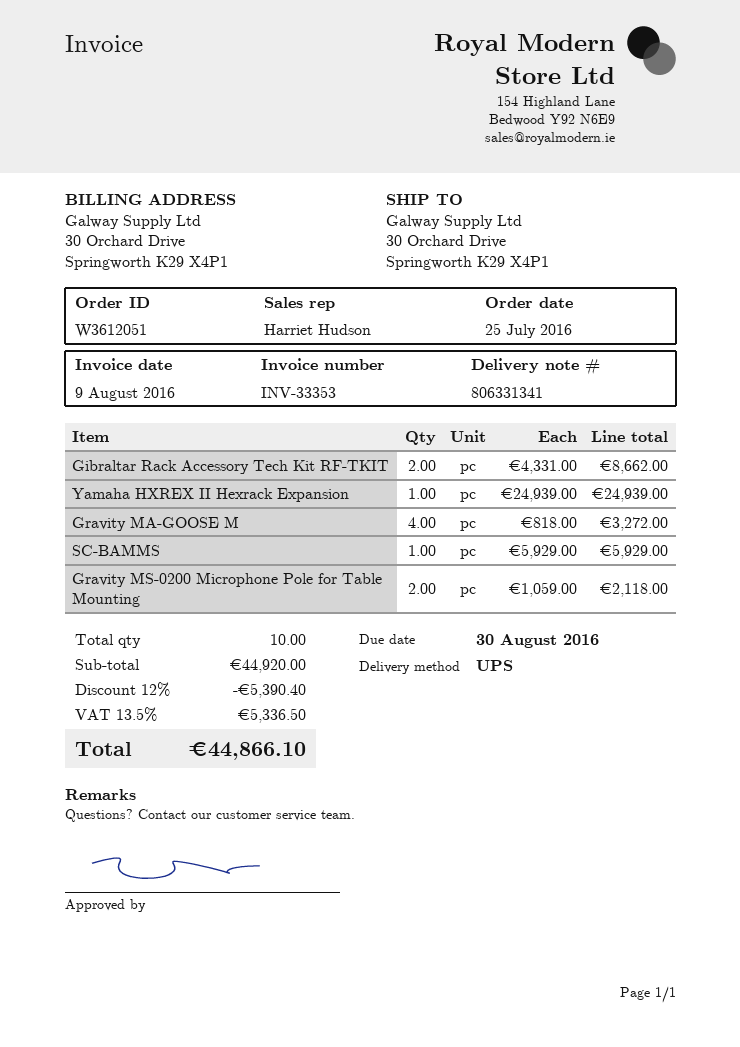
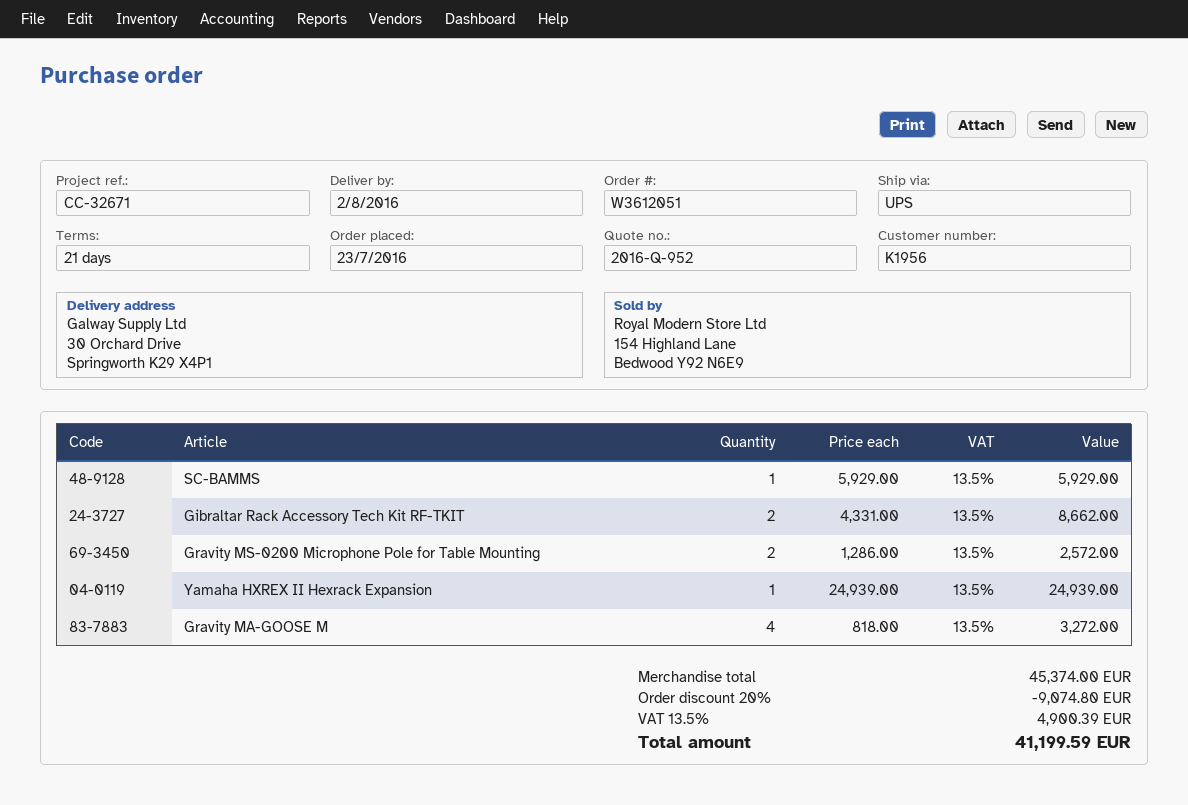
order date: 2016-07-25 -> 2016-07-23
Gravity MS-0200 Microphone Pole for Table Mounting: 2 x 1059.00 = 2118.00 -> 2 x 1286.00 = 2572.00
subtotal: 44920.00 -> 45374.00
discount: 12% = 5390.40 -> 20% = 9074.80
tax: 13.5% = 5336.50 -> 13.5% = 4900.39
total: 44866.10 -> 41199.59

